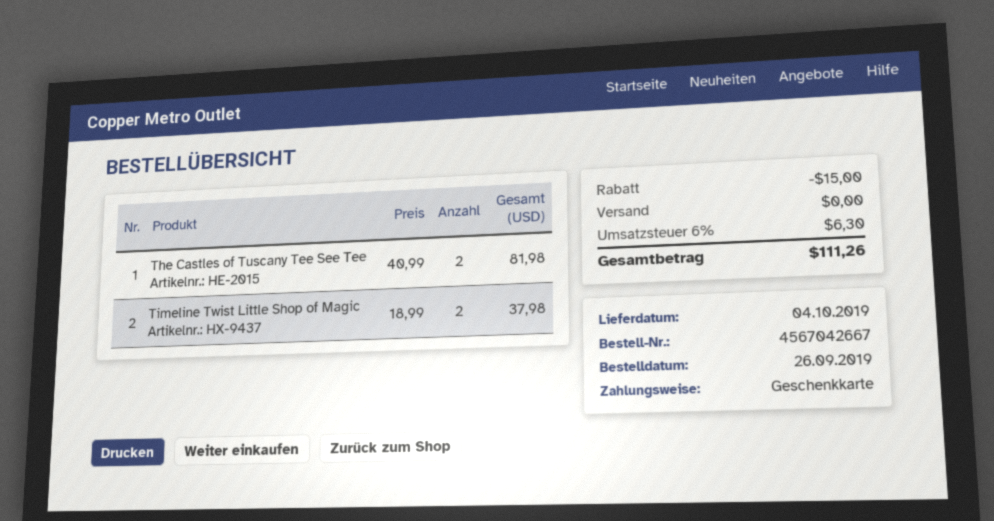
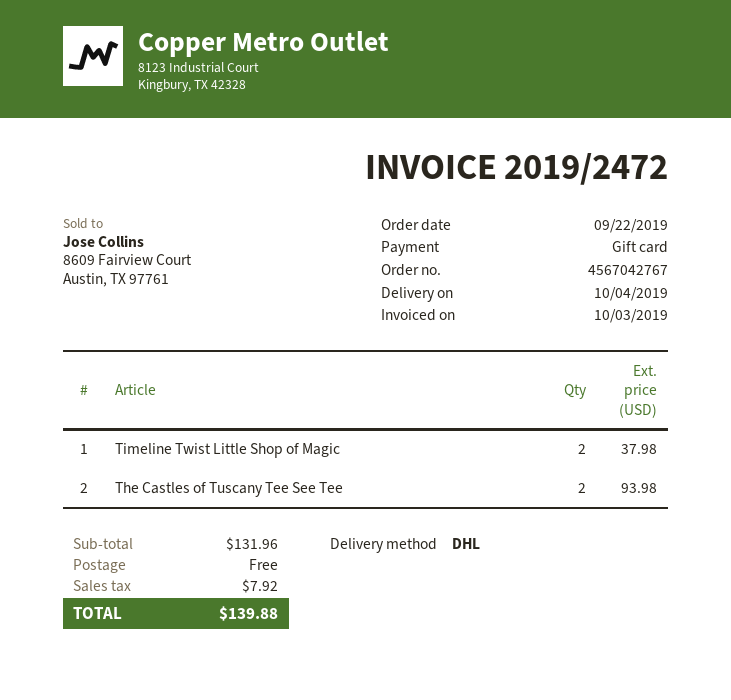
order number: 4567042667 -> 4567042767
order date: 2019-09-26 -> 2019-09-22
The Castles of Tuscany Tee See Tee: 2 for 81.98 -> 2 for 93.98
discount: 15.00 -> none
tax: 6.30 -> 7.92
total: 111.26 -> 139.88

